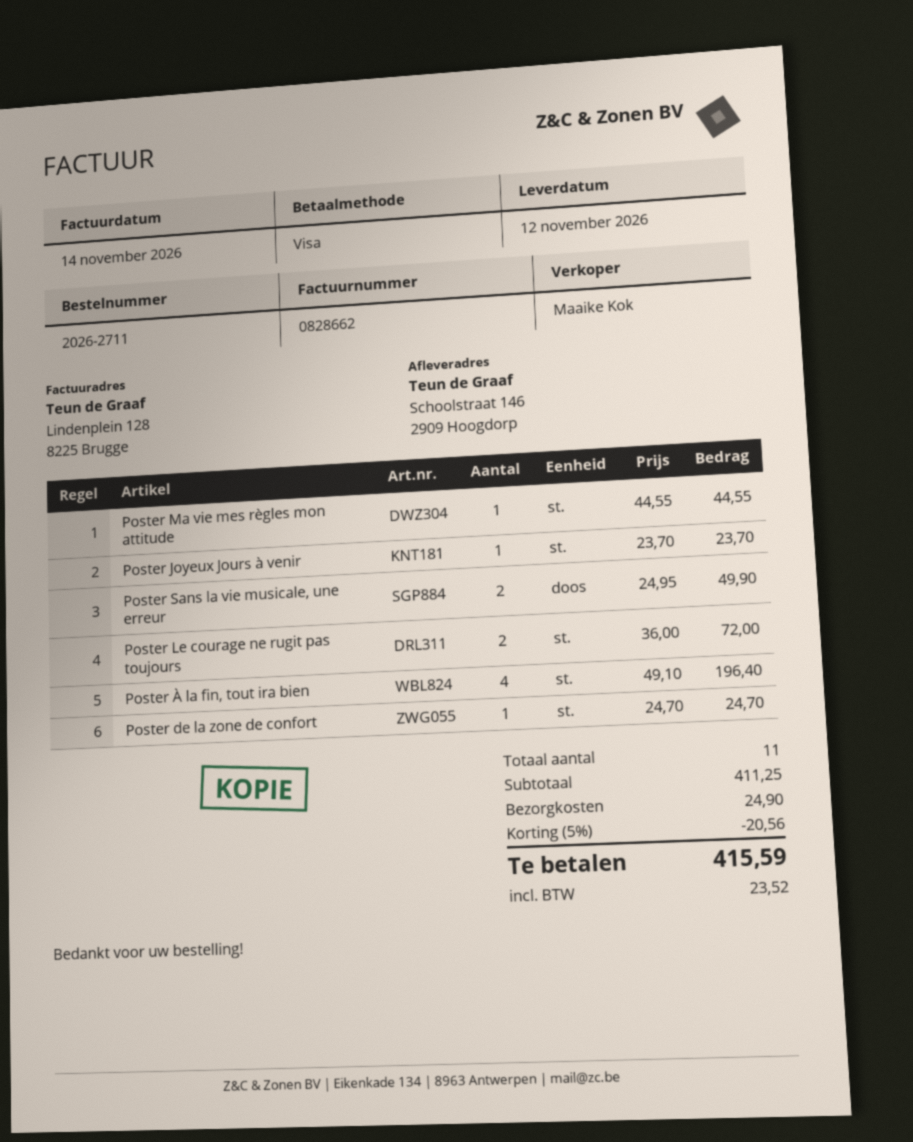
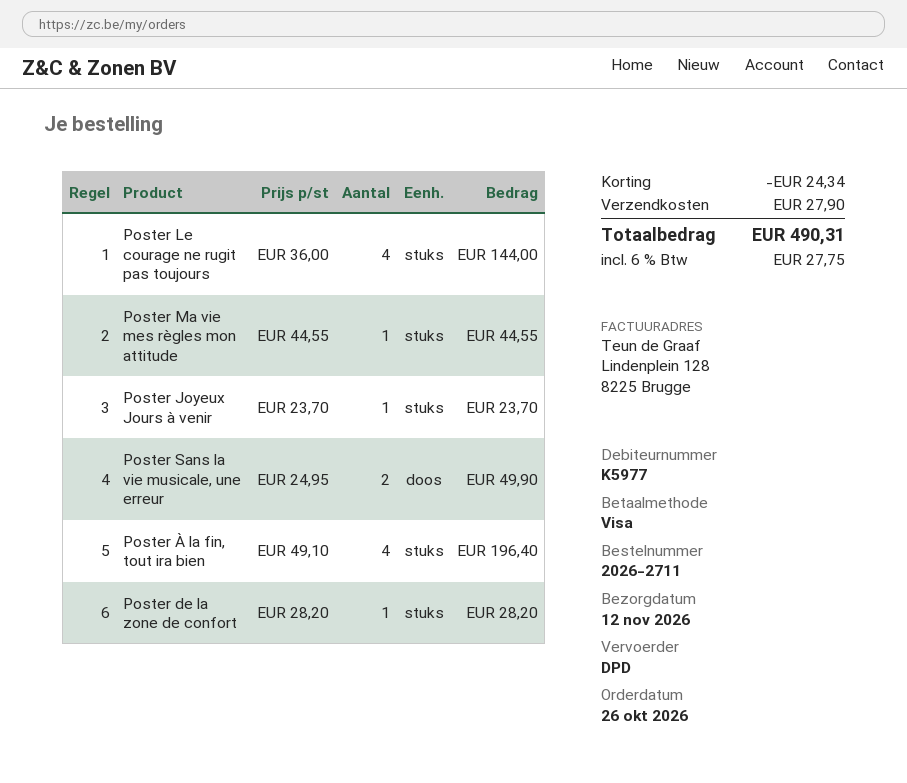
Poster Le courage ne rugit pas toujours: 2 x 36.00 = 72.00 -> 4 x 36.00 = 144.00
Poster de la zone de confort: 1 x 24.70 = 24.70 -> 1 x 28.20 = 28.20
discount: 20.56 -> 24.34
shipping: 24.90 -> 27.90
tax: 23.52 -> 27.75
total: 415.59 -> 490.31

